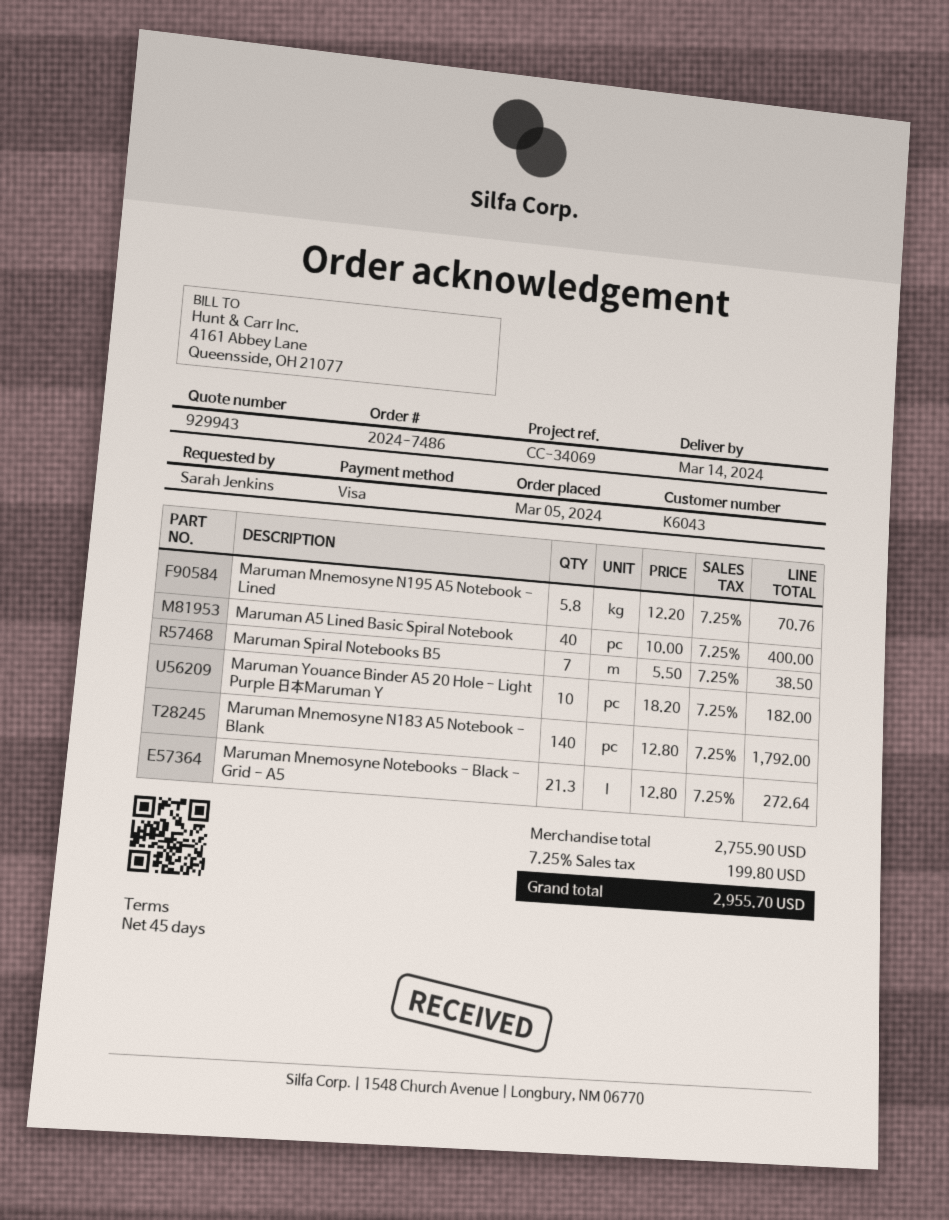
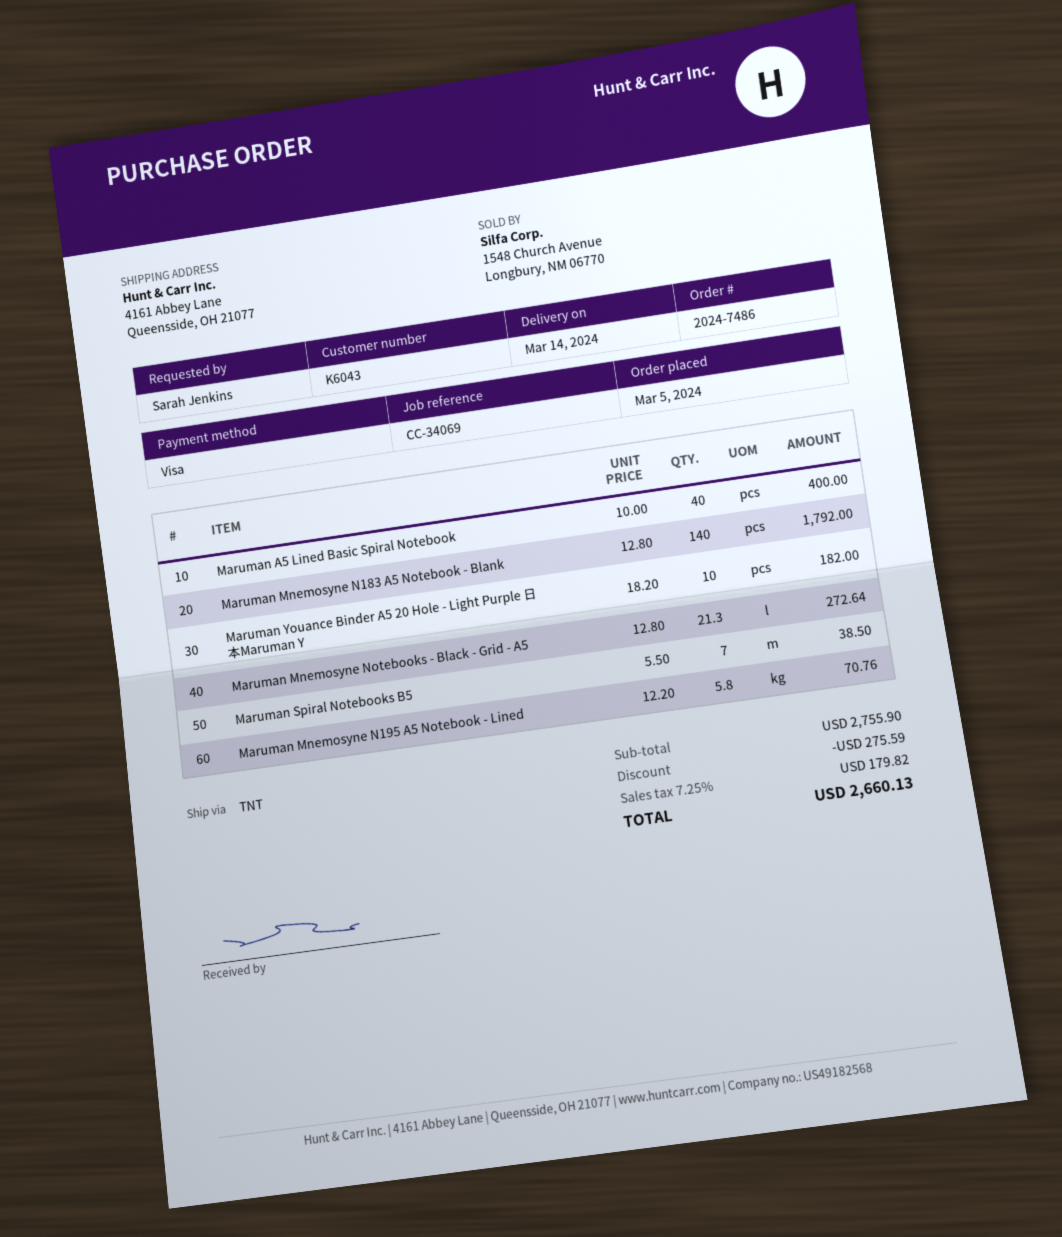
discount: none -> 275.59
tax: 7.25% = 199.80 -> 7.25% = 179.82
total: 2955.70 -> 2660.13

